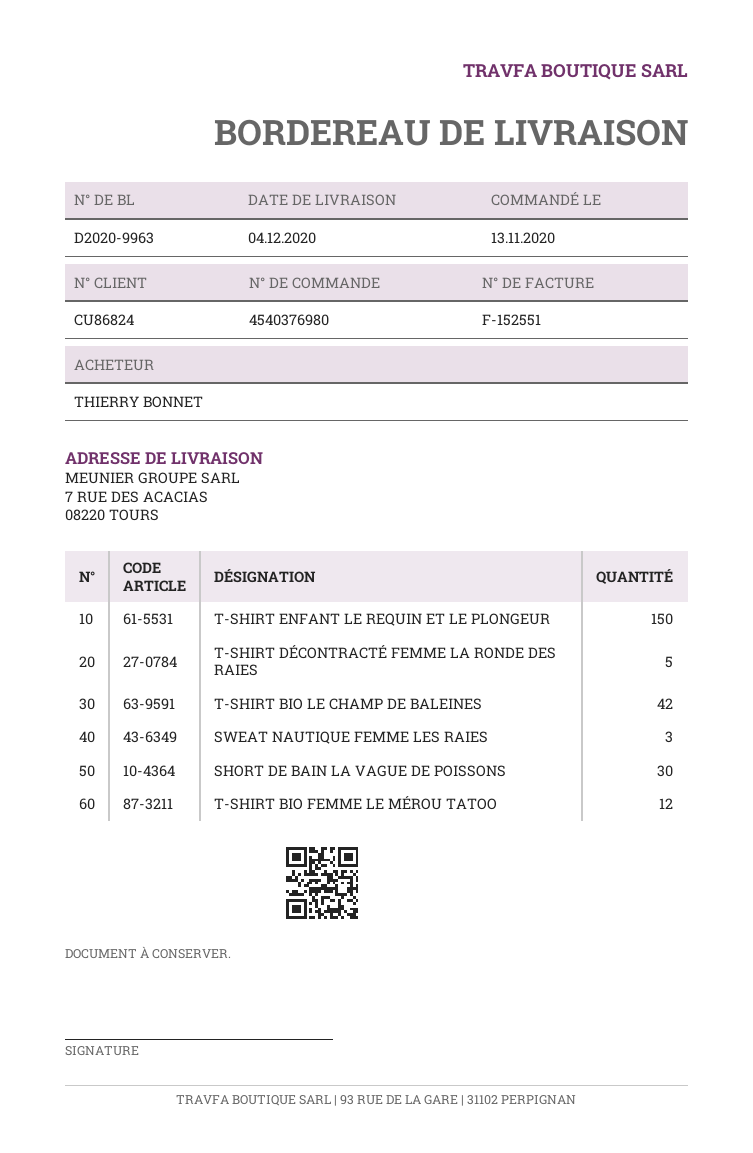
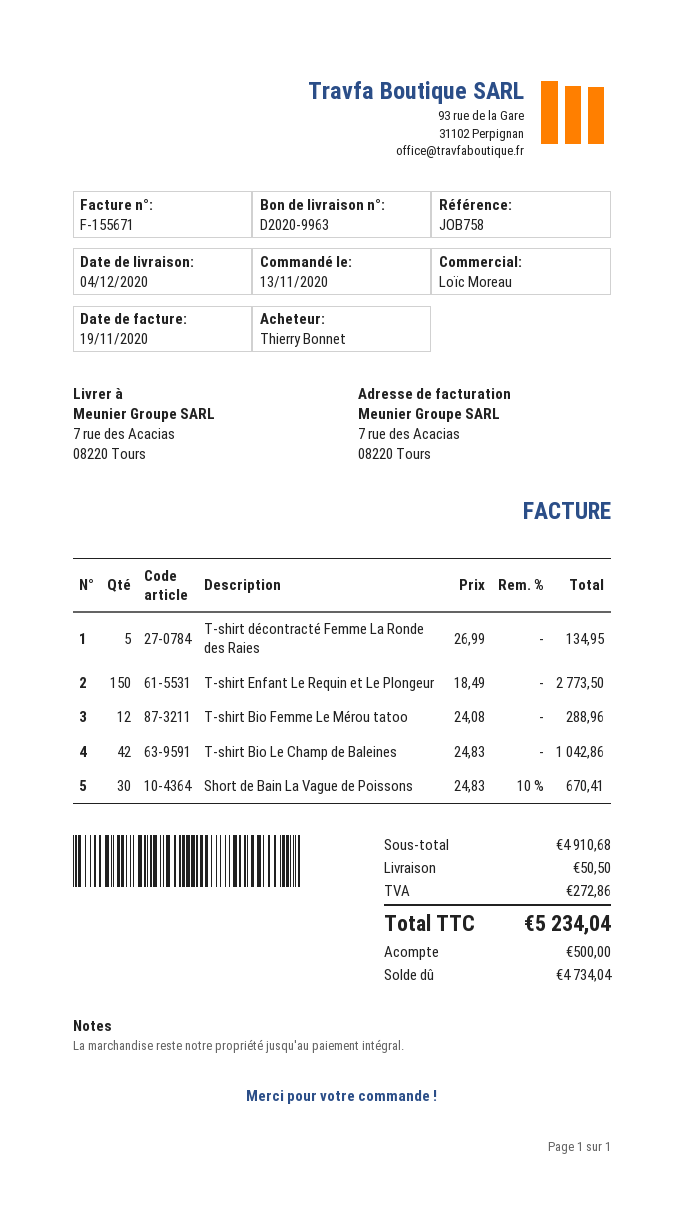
invoice number: F-152551 -> F-155671
SWEAT NAUTIQUE FEMME LES RAIES: 3 -> none

